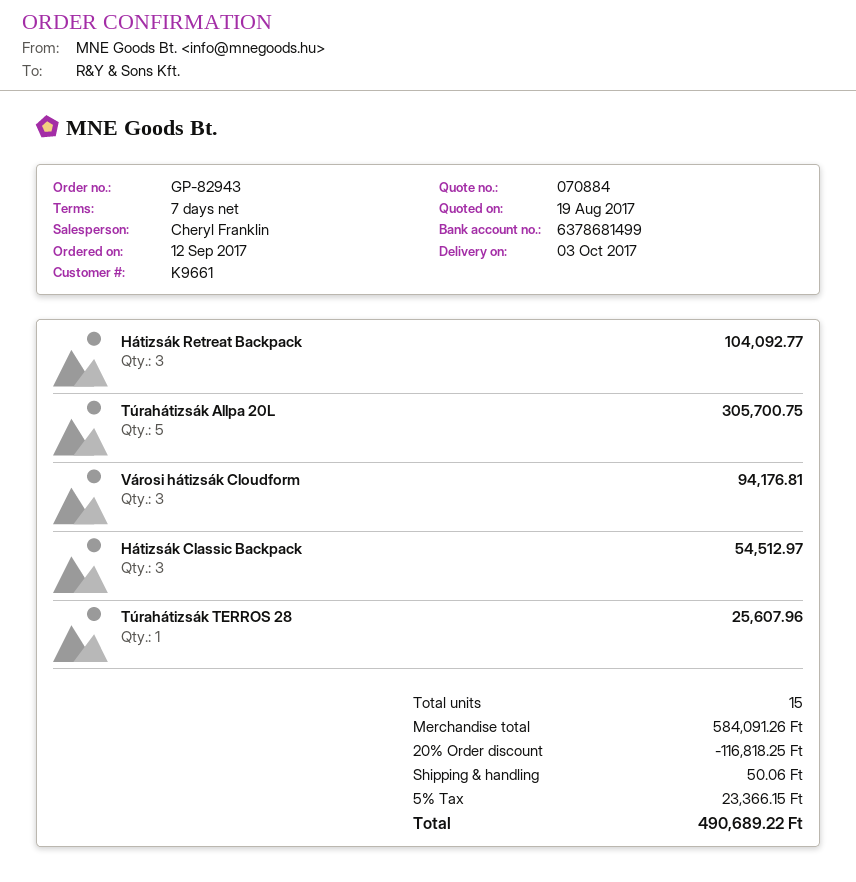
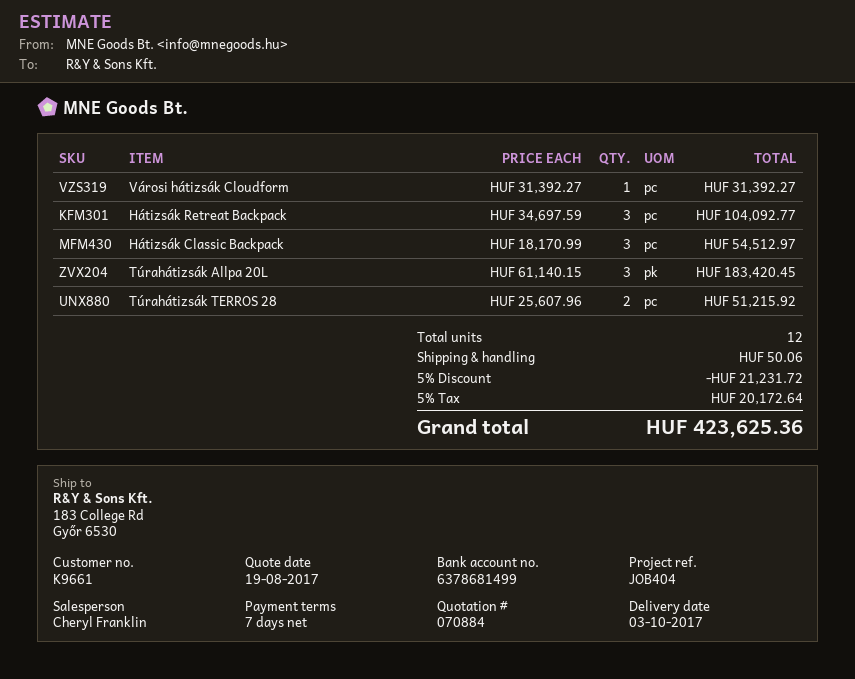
Túrahátizsák Allpa 20L: 5 for 305700.75 -> 3 for 183420.45
Városi hátizsák Cloudform: 3 for 94176.81 -> 1 for 31392.27
Túrahátizsák TERROS 28: 1 for 25607.96 -> 2 for 51215.92
total quantity: 15 -> 12
discount: 20% = 116818.25 -> 5% = 21231.72
tax: 5% = 23366.15 -> 5% = 20172.64
total: 490689.22 -> 423625.36

